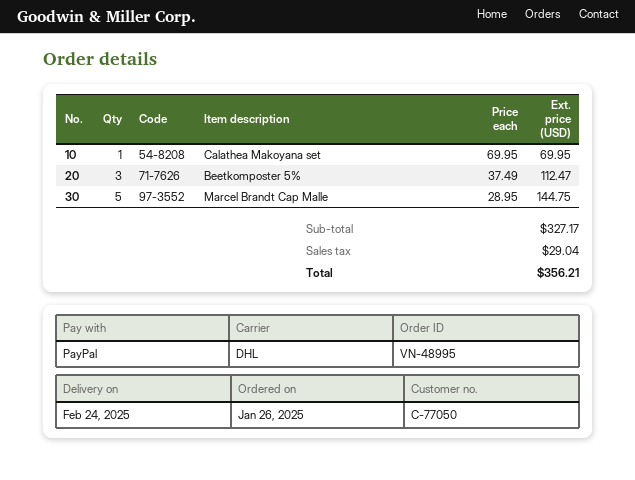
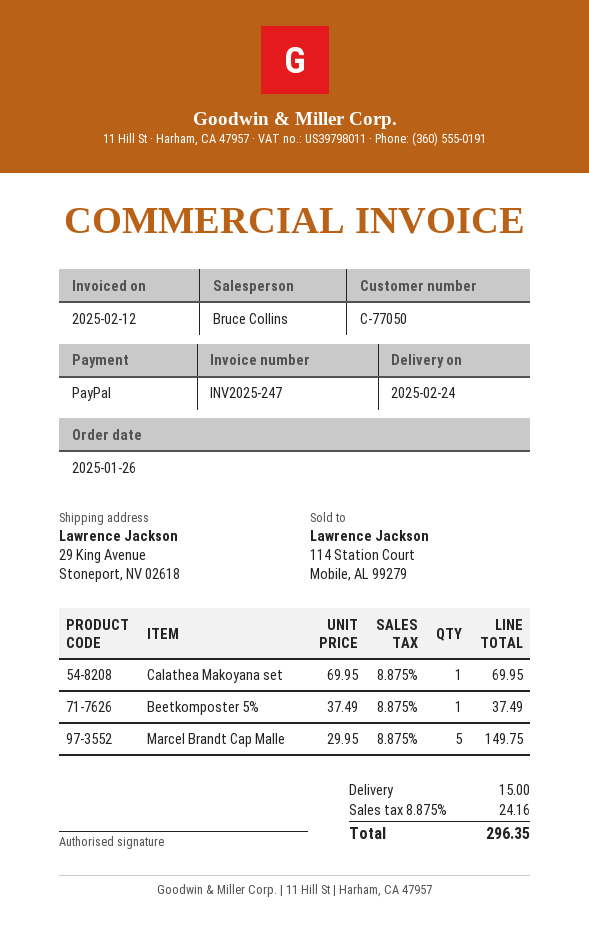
Beetkomposter 5%: 3 x 37.49 = 112.47 -> 1 x 37.49 = 37.49
Marcel Brandt Cap Malle: 5 x 28.95 = 144.75 -> 5 x 29.95 = 149.75
shipping: none -> 15.00
tax: 29.04 -> 24.16
total: 356.21 -> 296.35

